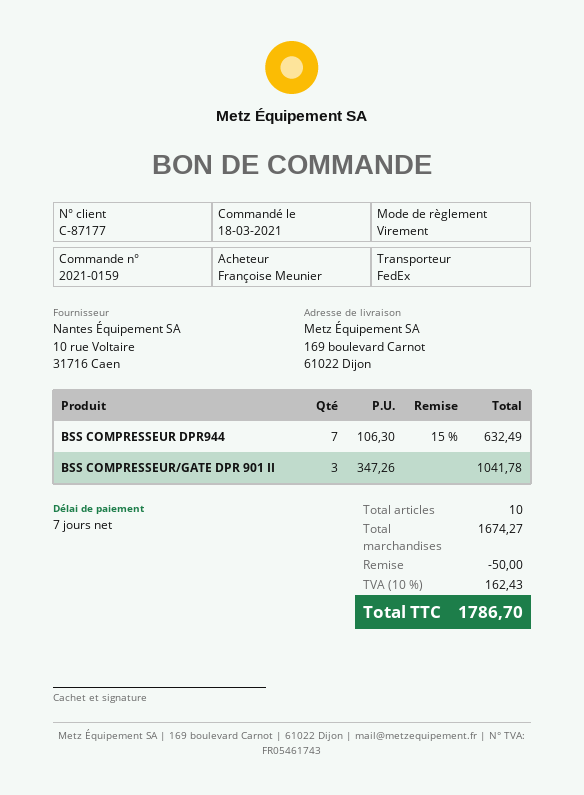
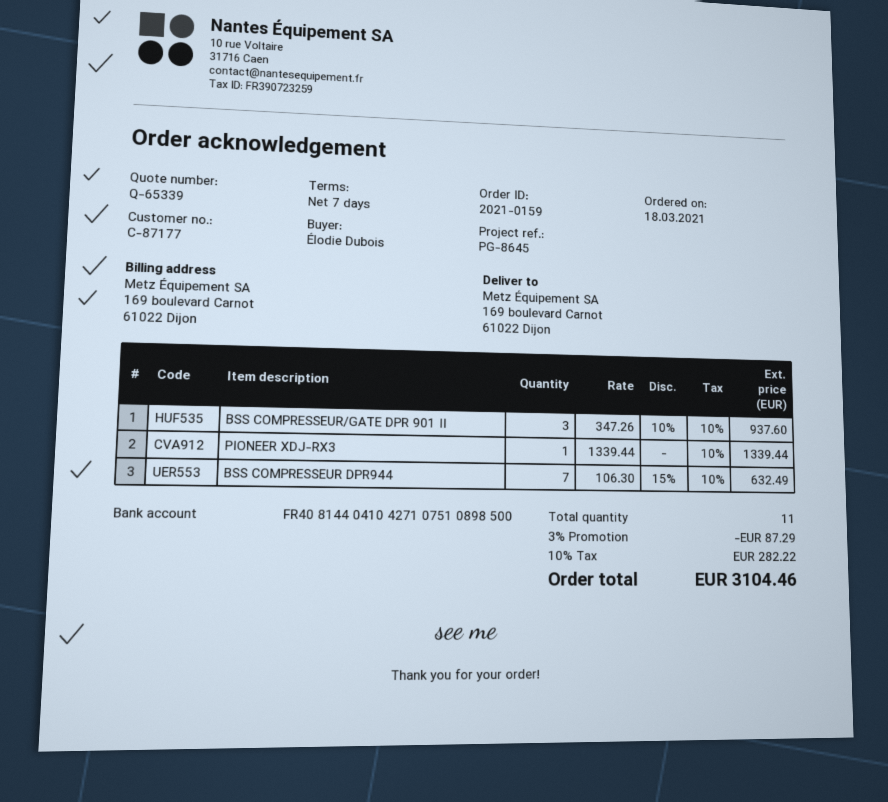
ordered by: Françoise Meunier -> Élodie Dubois
BSS COMPRESSEUR/GATE DPR 901 II: 3 x 347.26 = 1041.78 -> 3 x 347.26 - 10% = 937.60
PIONEER XDJ-RX3: none -> 1 x 1339.44 = 1339.44
total quantity: 10 -> 11
discount: 50.00 -> 87.29
tax: 10% = 162.43 -> 10% = 282.22
total: 1786.70 -> 3104.46

